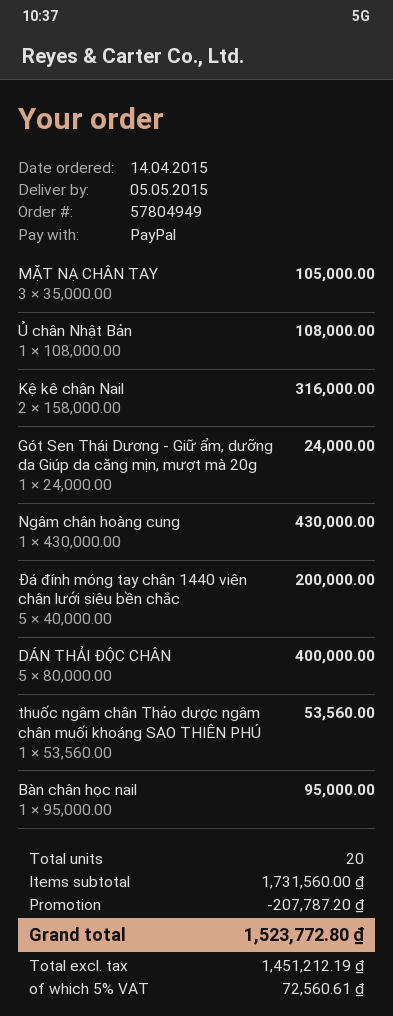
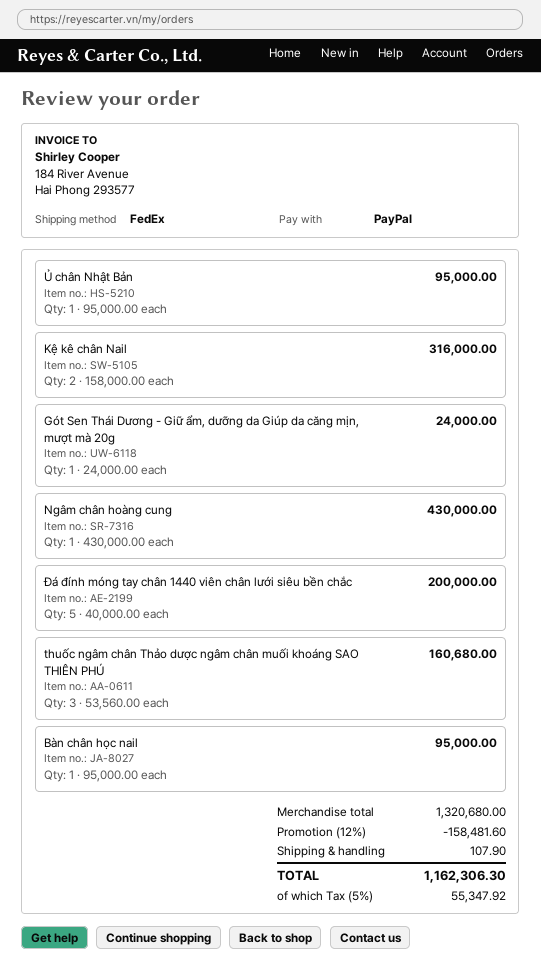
MẶT NẠ CHÂN TAY: 3 x 35000.00 = 105000.00 -> none
Ủ chân Nhật Bản: 1 x 108000.00 = 108000.00 -> 1 x 95000.00 = 95000.00
DÁN THẢI ĐỘC CHÂN: 5 x 80000.00 = 400000.00 -> none
thuốc ngâm chân Thảo dược ngâm chân muối khoáng SAO THIÊN PHÚ: 1 x 53560.00 = 53560.00 -> 3 x 53560.00 = 160680.00
subtotal: 1731560.00 -> 1320680.00
discount: 207787.20 -> 158481.60
shipping: none -> 107.90
tax: 5% = 72560.61 -> 5% = 55347.92
total: 1523772.80 -> 1162306.30

